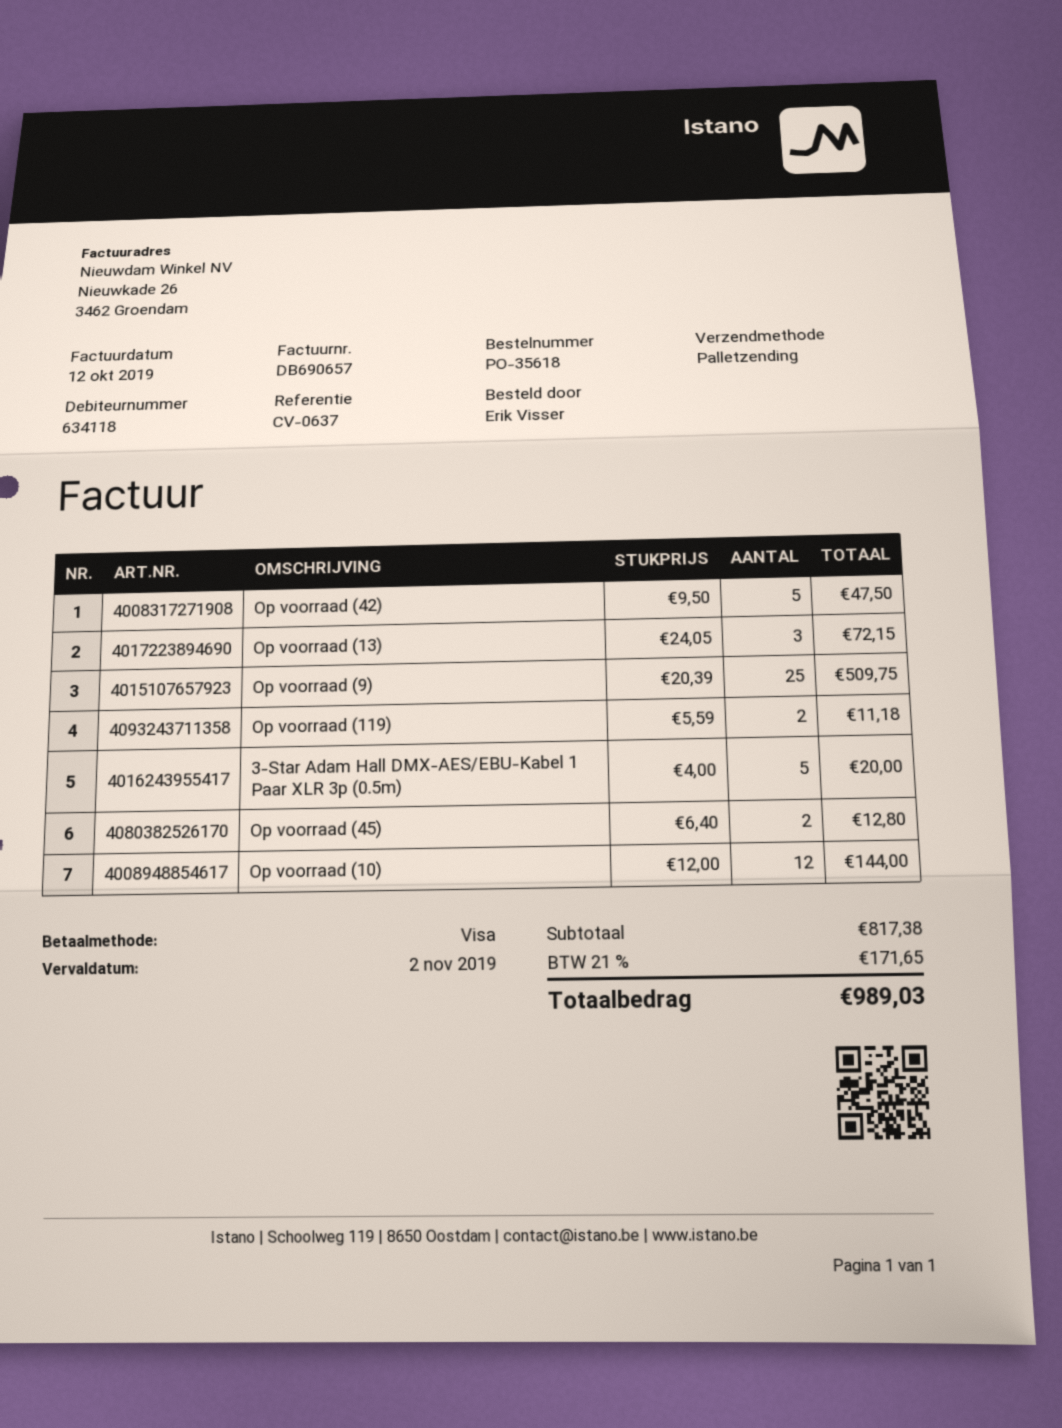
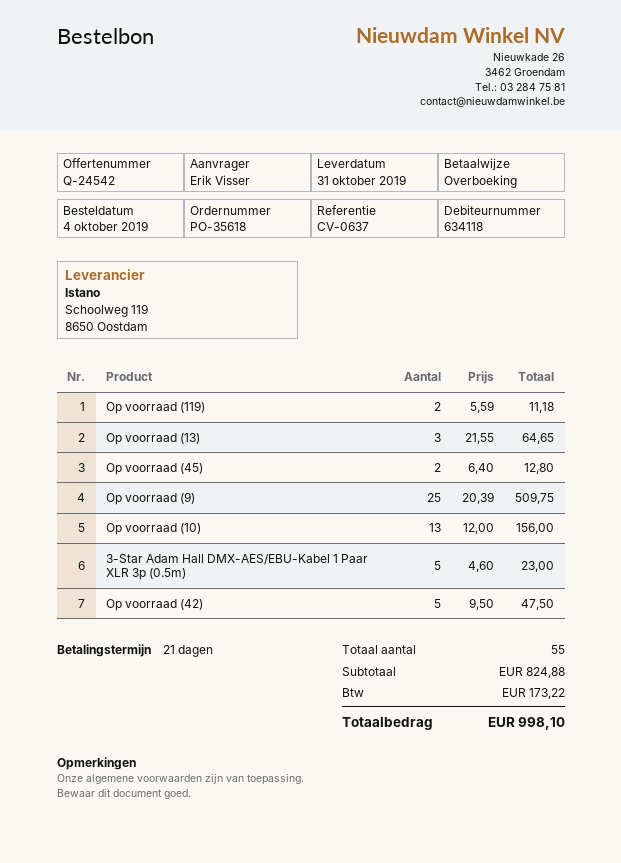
payment method: Visa -> bank transfer
Op voorraad (13): 3 x 24.05 = 72.15 -> 3 x 21.55 = 64.65
3-Star Adam Hall DMX-AES/EBU-Kabel 1 Paar XLR 3p (0.5m): 5 x 4.00 = 20.00 -> 5 x 4.60 = 23.00
Op voorraad (10): 12 x 12.00 = 144.00 -> 13 x 12.00 = 156.00
subtotal: 817.38 -> 824.88
tax: 171.65 -> 173.22
total: 989.03 -> 998.10

